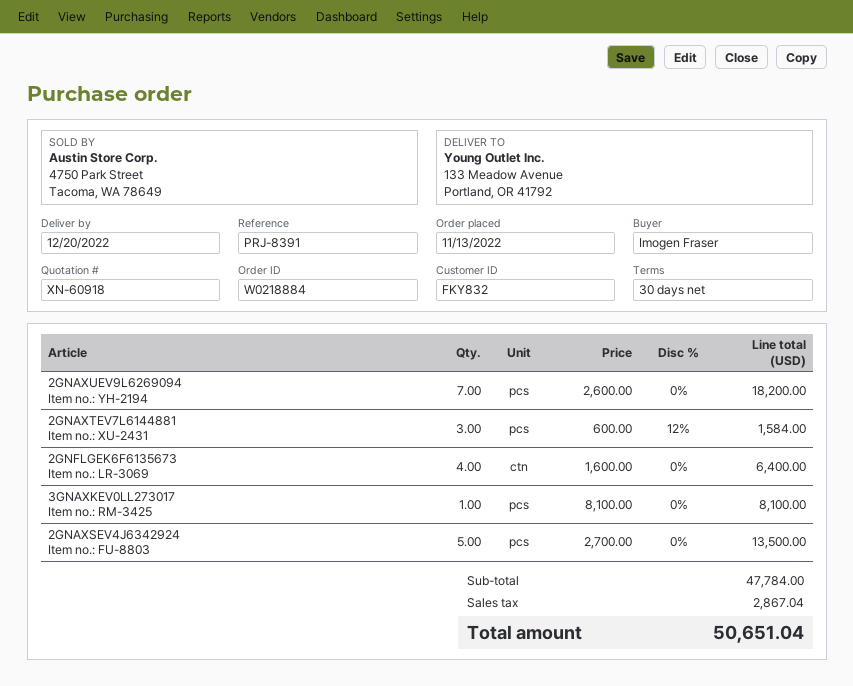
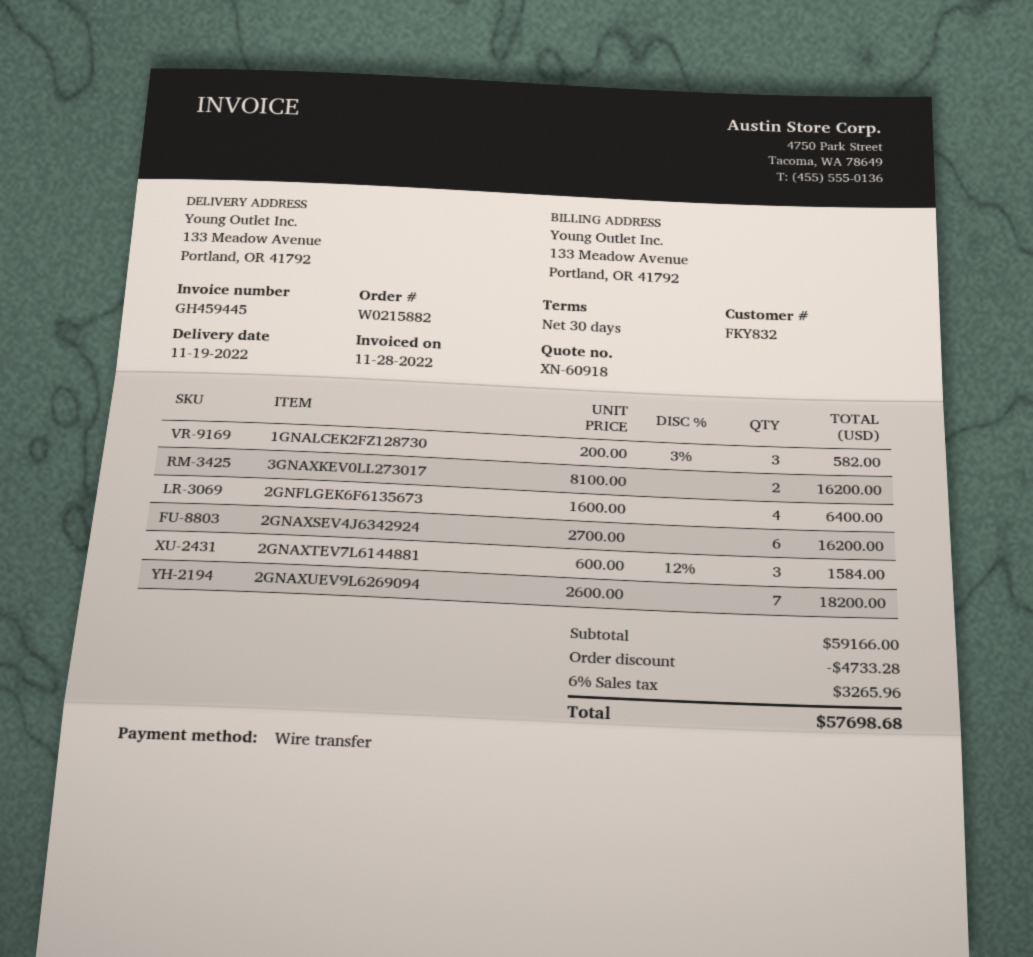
order number: W0218884 -> W0215882
delivery date: 2022-12-20 -> 2022-11-19
3GNAXKEV0LL273017: 1 x 8100.00 = 8100.00 -> 2 x 8100.00 = 16200.00
2GNAXSEV4J6342924: 5 x 2700.00 = 13500.00 -> 6 x 2700.00 = 16200.00
1GNALCEK2FZ128730: none -> 3 x 200.00 - 3% = 582.00
subtotal: 47784.00 -> 59166.00
discount: none -> 4733.28
tax: 2867.04 -> 3265.96
total: 50651.04 -> 57698.68

